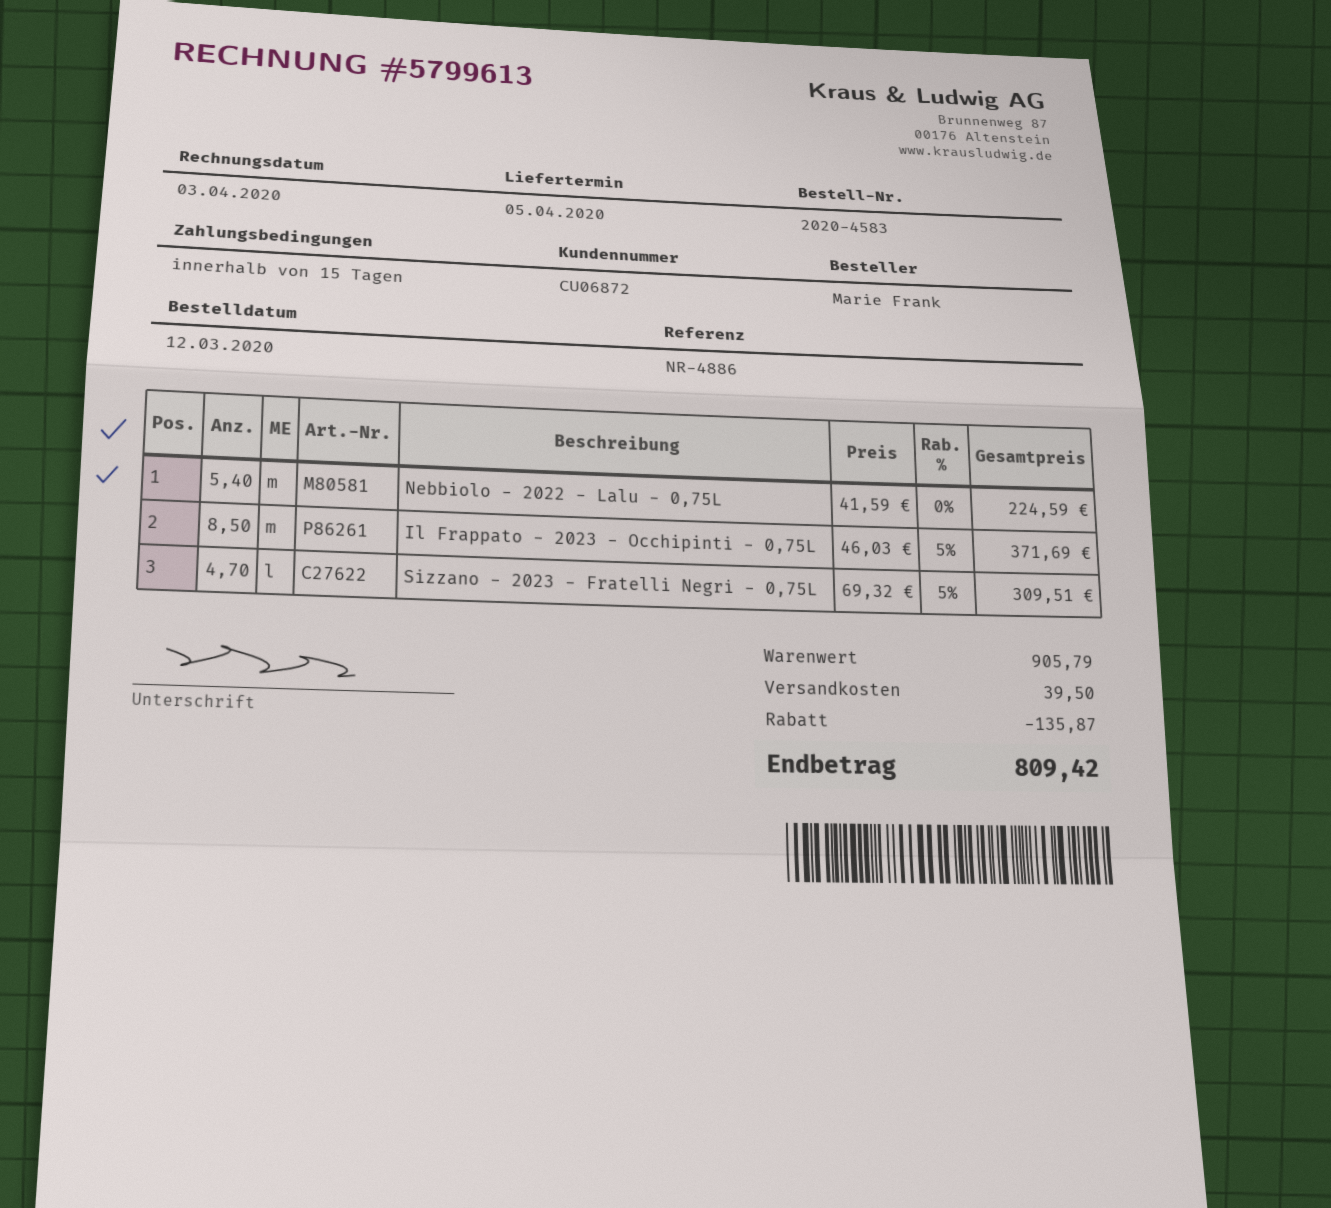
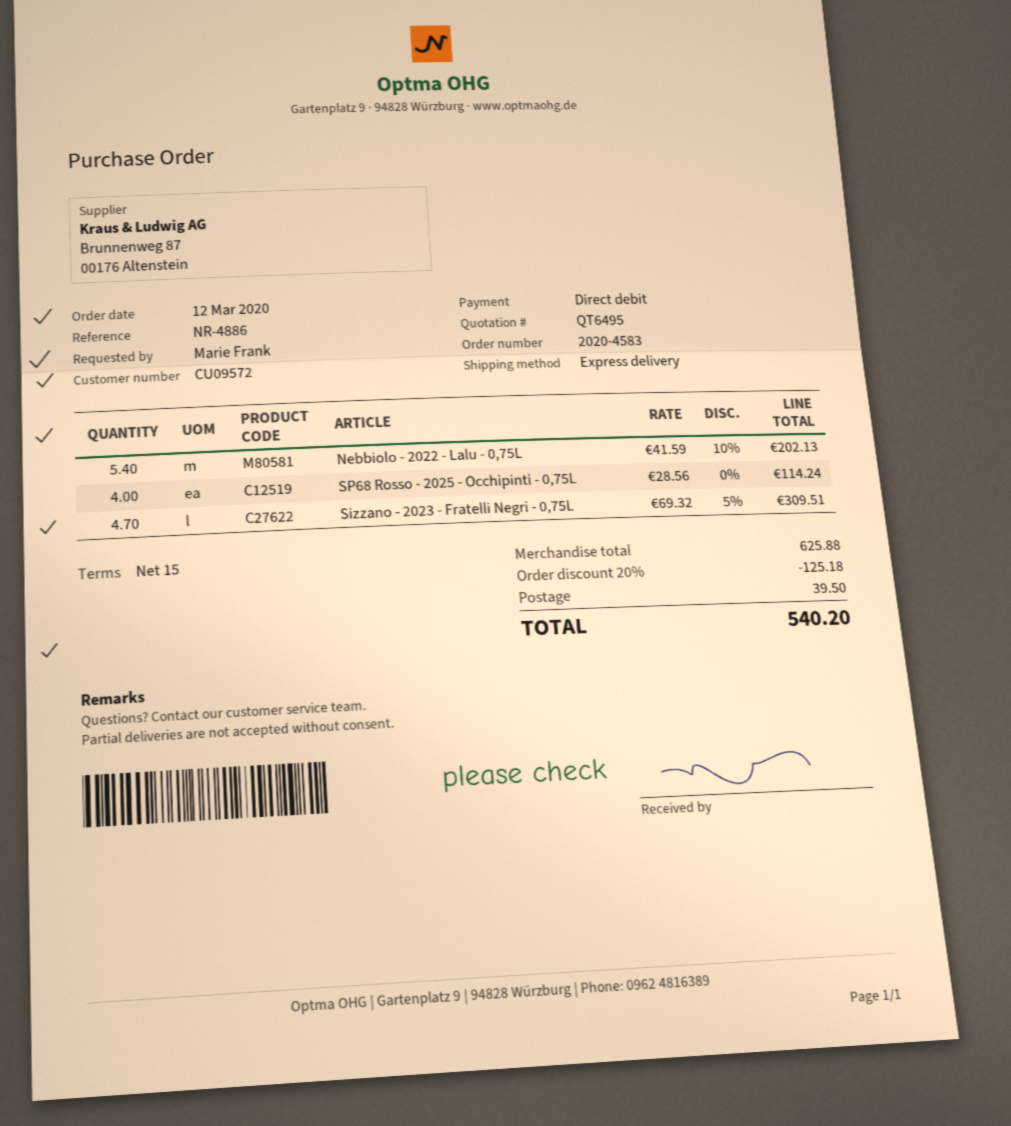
customer number: CU06872 -> CU09572
Nebbiolo - 2022 - Lalu - 0,75L: 5.4 x 41.59 = 224.59 -> 5.4 x 41.59 - 10% = 202.13
Il Frappato - 2023 - Occhipinti - 0,75L: 8.5 x 46.03 - 5% = 371.69 -> none
SP68 Rosso - 2025 - Occhipinti - 0,75L: none -> 4 x 28.56 = 114.24
subtotal: 905.79 -> 625.88
discount: 135.87 -> 125.18
total: 809.42 -> 540.20

